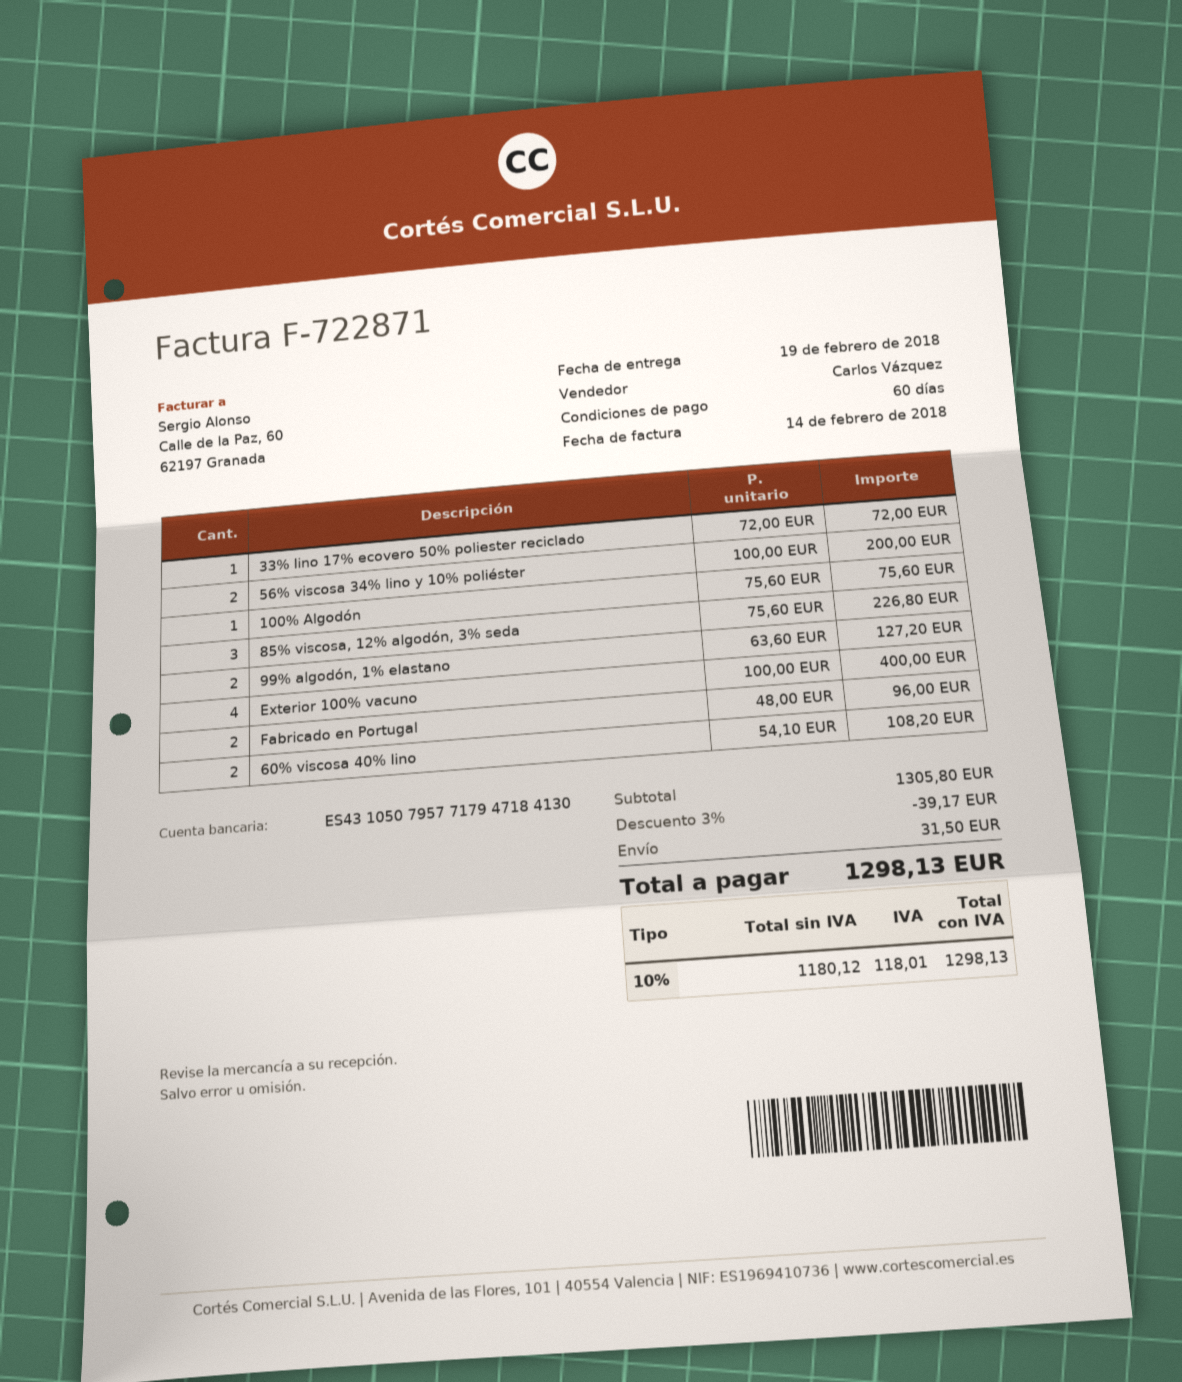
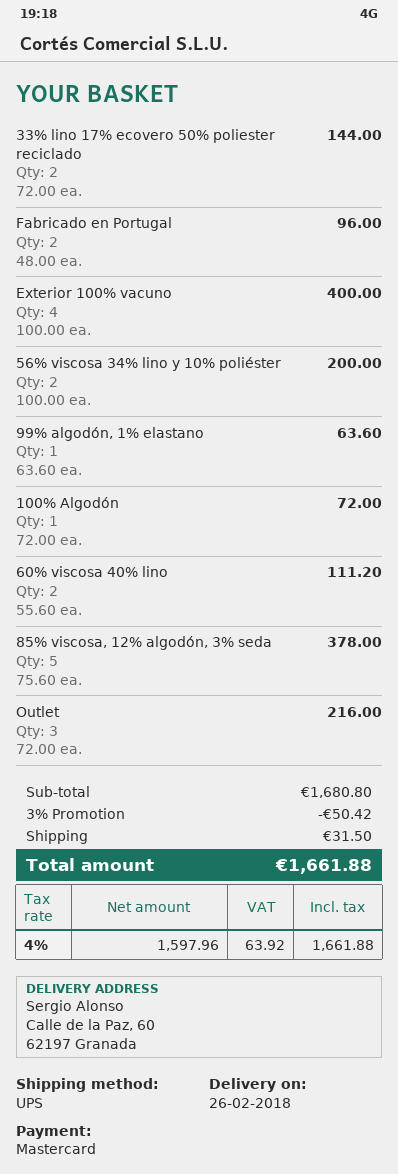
delivery date: 2018-02-19 -> 2018-02-26
33% lino 17% ecovero 50% poliester reciclado: 1 x 72.00 = 72.00 -> 2 x 72.00 = 144.00
100% Algodón: 1 x 75.60 = 75.60 -> 1 x 72.00 = 72.00
85% viscosa, 12% algodón, 3% seda: 3 x 75.60 = 226.80 -> 5 x 75.60 = 378.00
99% algodón, 1% elastano: 2 x 63.60 = 127.20 -> 1 x 63.60 = 63.60
60% viscosa 40% lino: 2 x 54.10 = 108.20 -> 2 x 55.60 = 111.20
Outlet: none -> 3 x 72.00 = 216.00
subtotal: 1305.80 -> 1680.80
discount: 3% = 39.17 -> 3% = 50.42
net: 1180.12 -> 1597.96
tax: 10% = 118.01 -> 4% = 63.92
total: 1298.13 -> 1661.88

